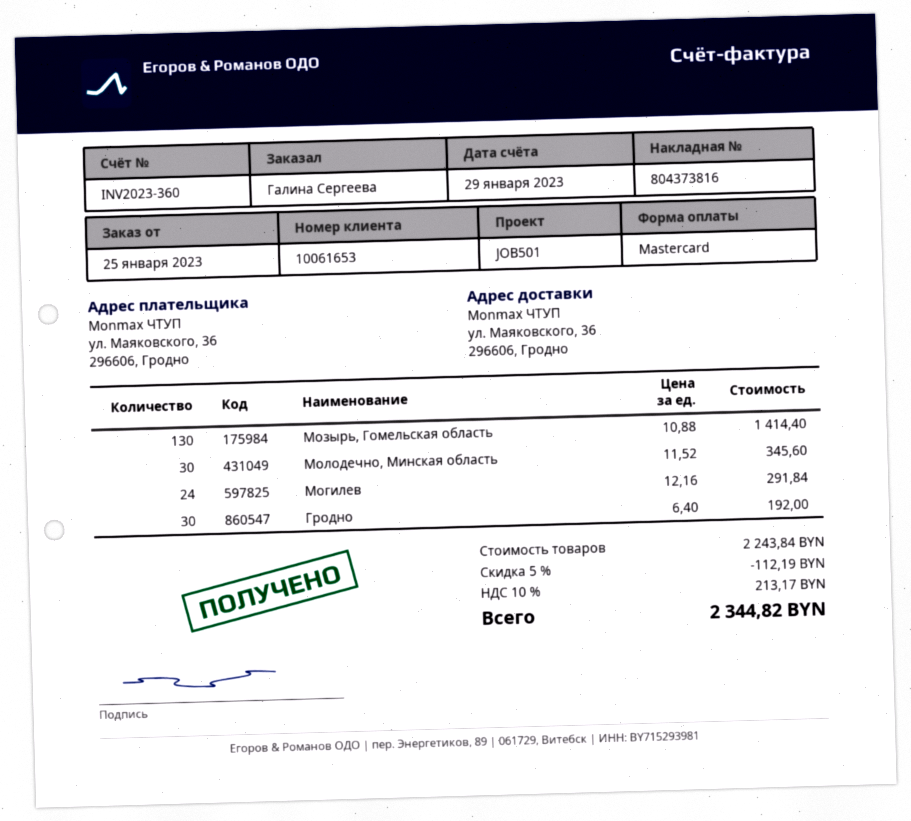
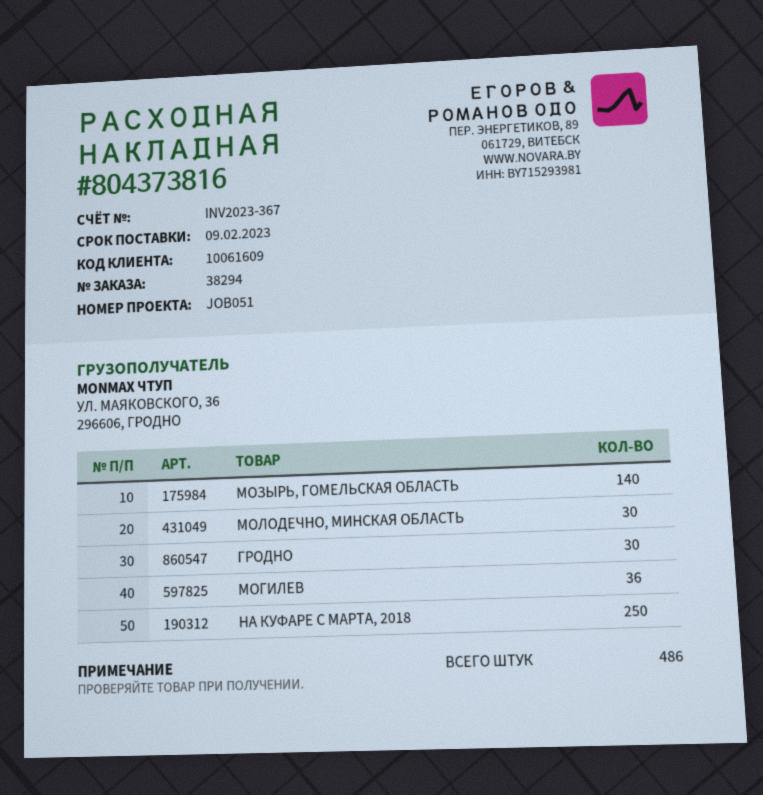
invoice number: INV2023-360 -> INV2023-367
customer number: 10061653 -> 10061609
reference: JOB501 -> JOB051
Мозырь, Гомельская область: 130 -> 140
Могилев: 24 -> 36
НА КУФАРЕ С МАРТА, 2018: none -> 250

